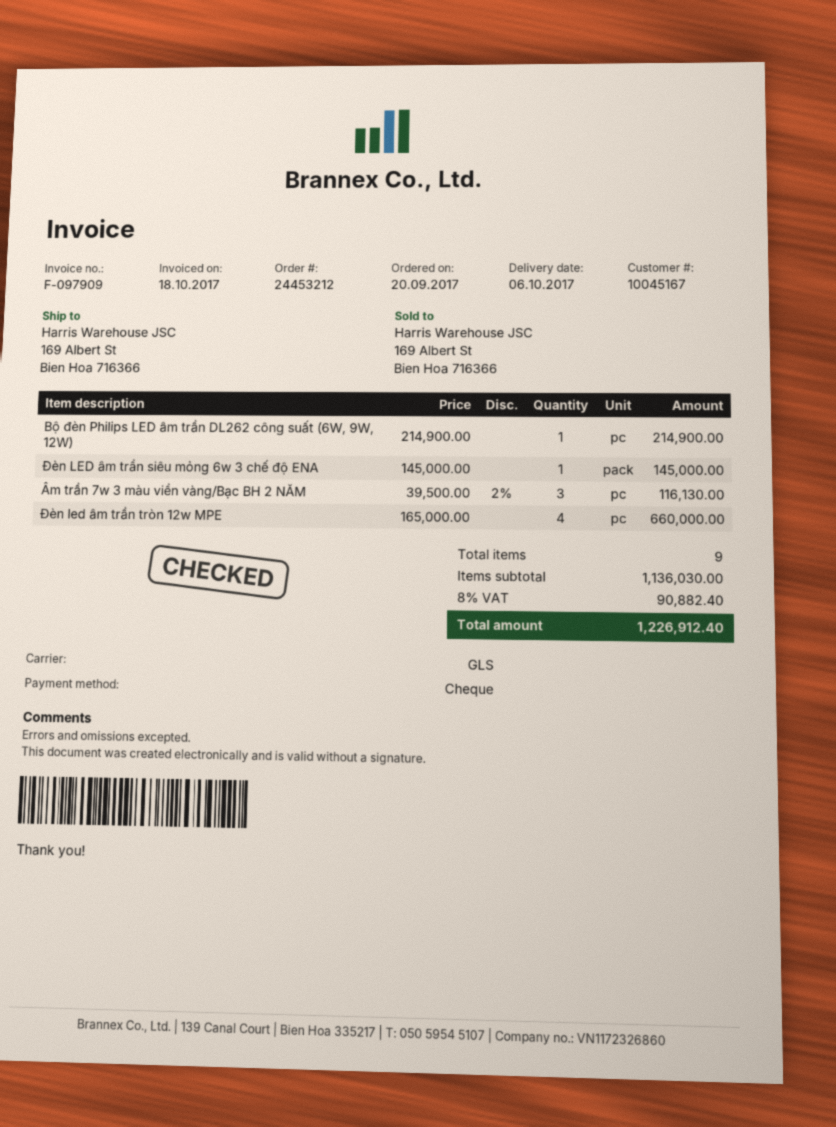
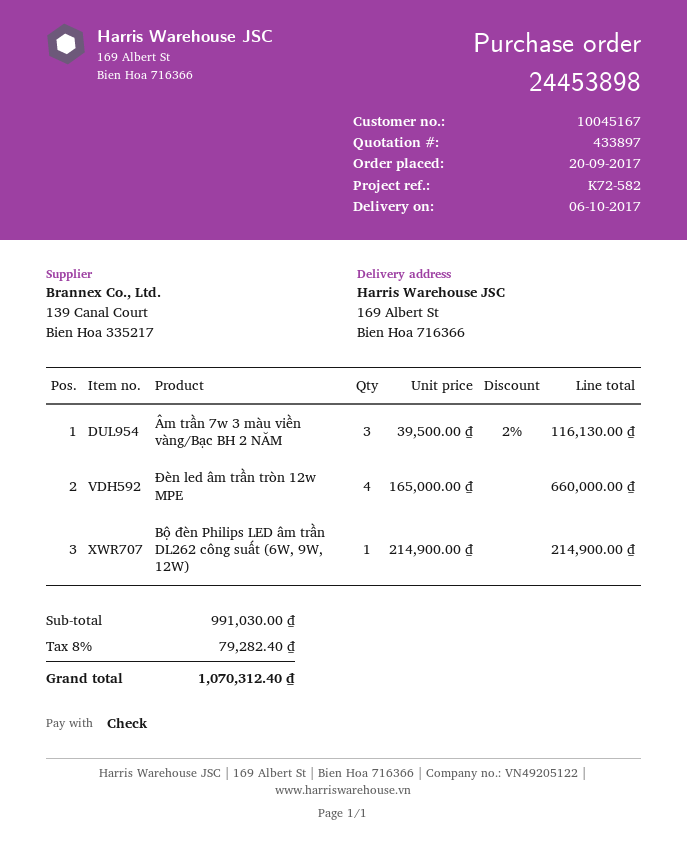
order number: 24453212 -> 24453898
Đèn LED âm trần siêu mỏng 6w 3 chế độ ENA: 1 x 145000.00 = 145000.00 -> none
subtotal: 1136030.00 -> 991030.00
tax: 8% = 90882.40 -> 8% = 79282.40
total: 1226912.40 -> 1070312.40

